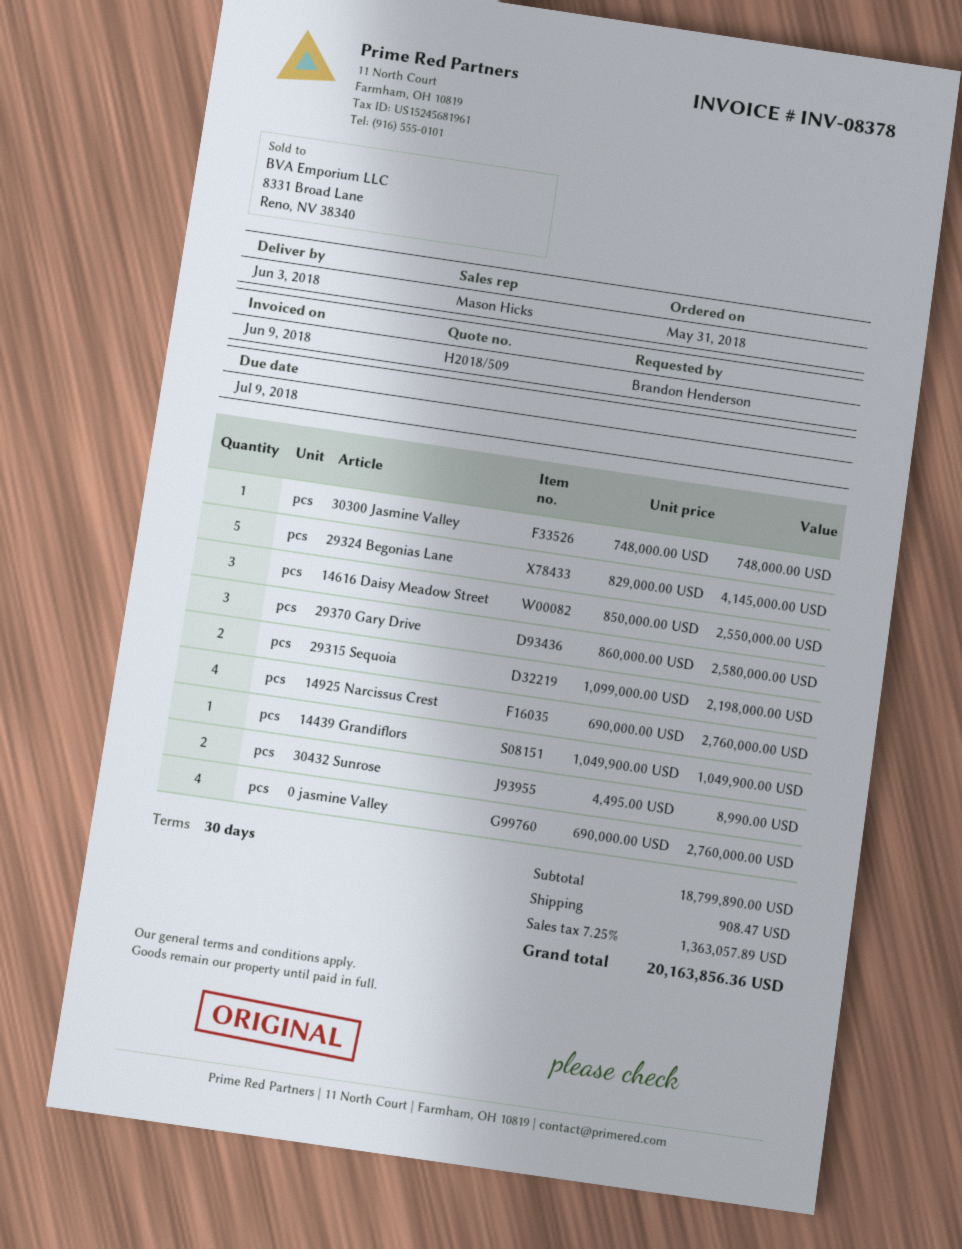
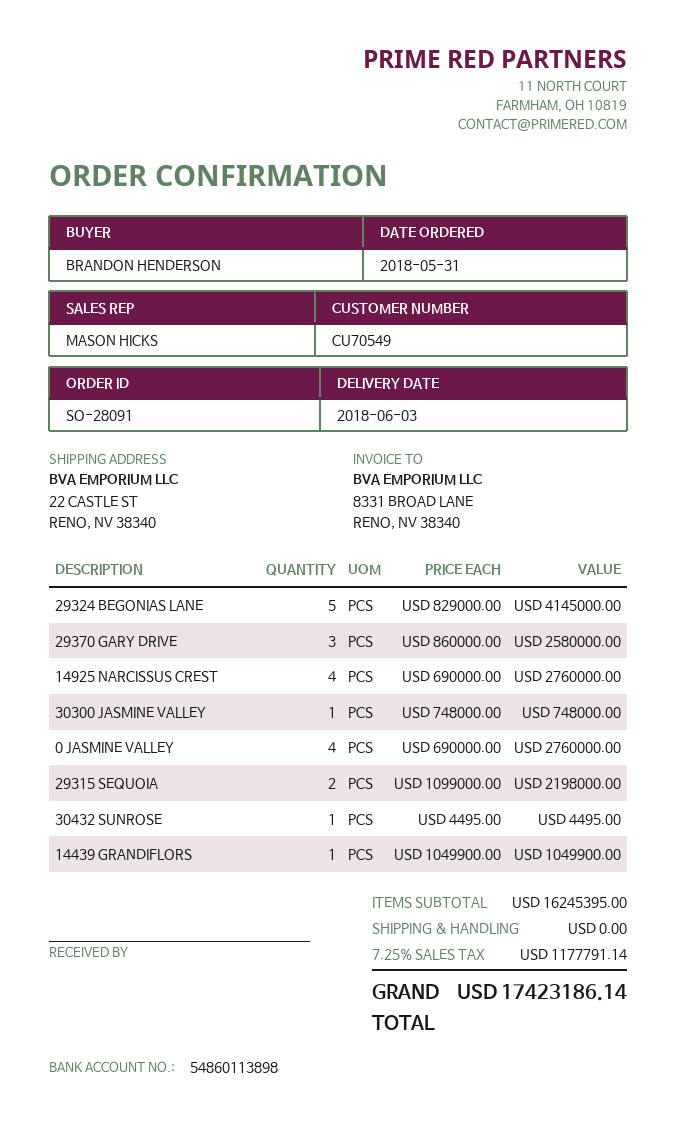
14616 Daisy Meadow Street: 3 x 850000.00 = 2550000.00 -> none
30432 Sunrose: 2 x 4495.00 = 8990.00 -> 1 x 4495.00 = 4495.00
subtotal: 18799890.00 -> 16245395.00
shipping: 908.47 -> 0.00
tax: 7.25% = 1363057.89 -> 7.25% = 1177791.14
total: 20163856.36 -> 17423186.14

